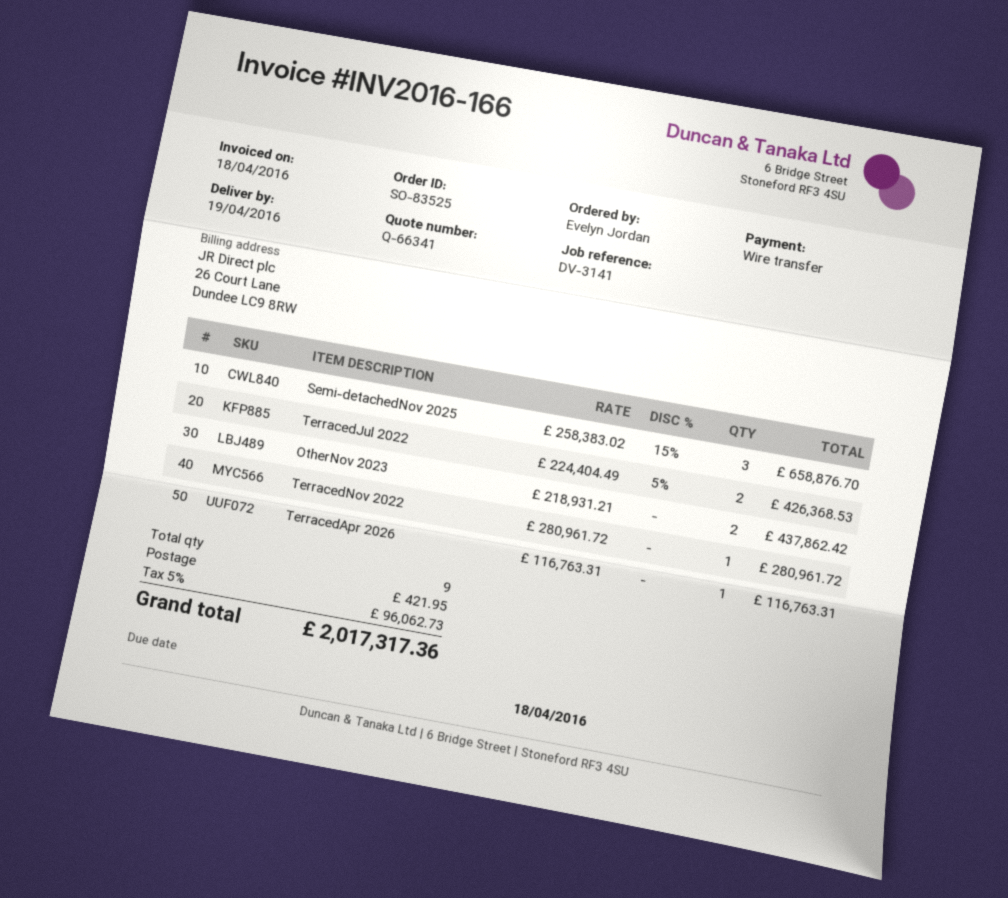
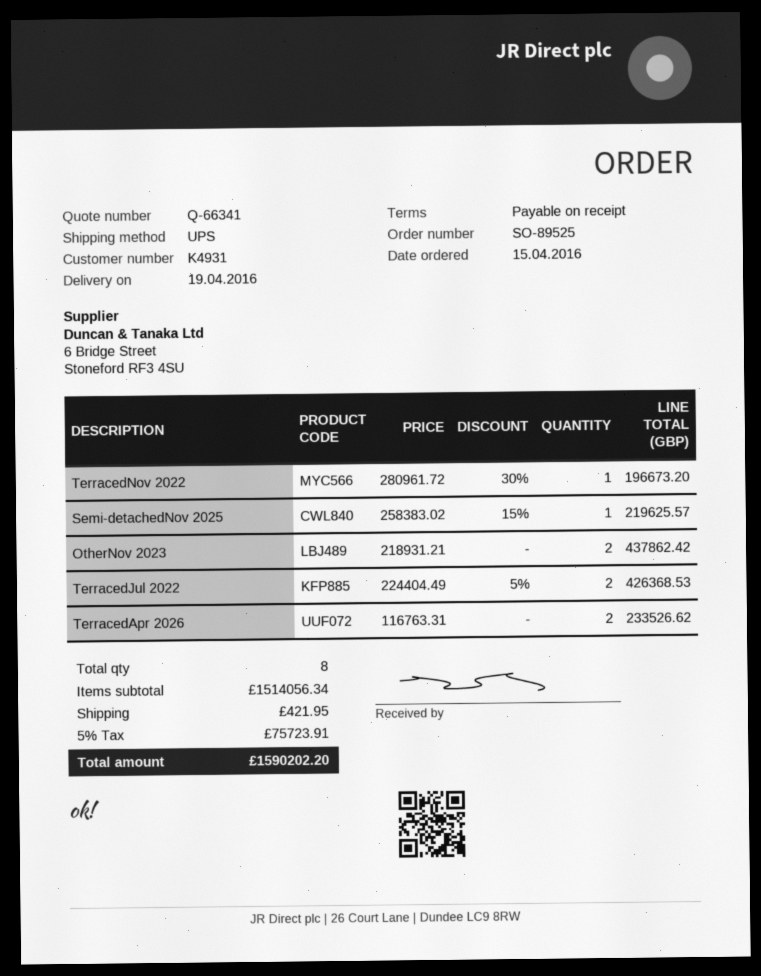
order number: SO-83525 -> SO-89525
Semi-detachedNov 2025: 3 x 258383.02 - 15% = 658876.70 -> 1 x 258383.02 - 15% = 219625.57
TerracedNov 2022: 1 x 280961.72 = 280961.72 -> 1 x 280961.72 - 30% = 196673.20
TerracedApr 2026: 1 x 116763.31 = 116763.31 -> 2 x 116763.31 = 233526.62
total quantity: 9 -> 8
tax: 5% = 96062.73 -> 5% = 75723.91
total: 2017317.36 -> 1590202.20

